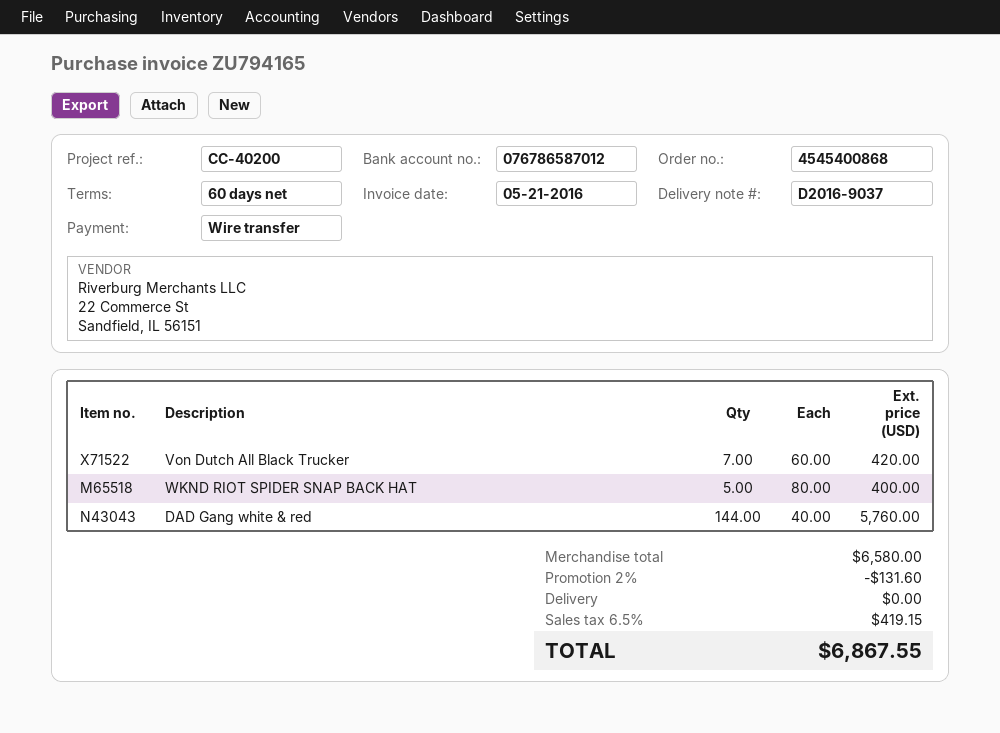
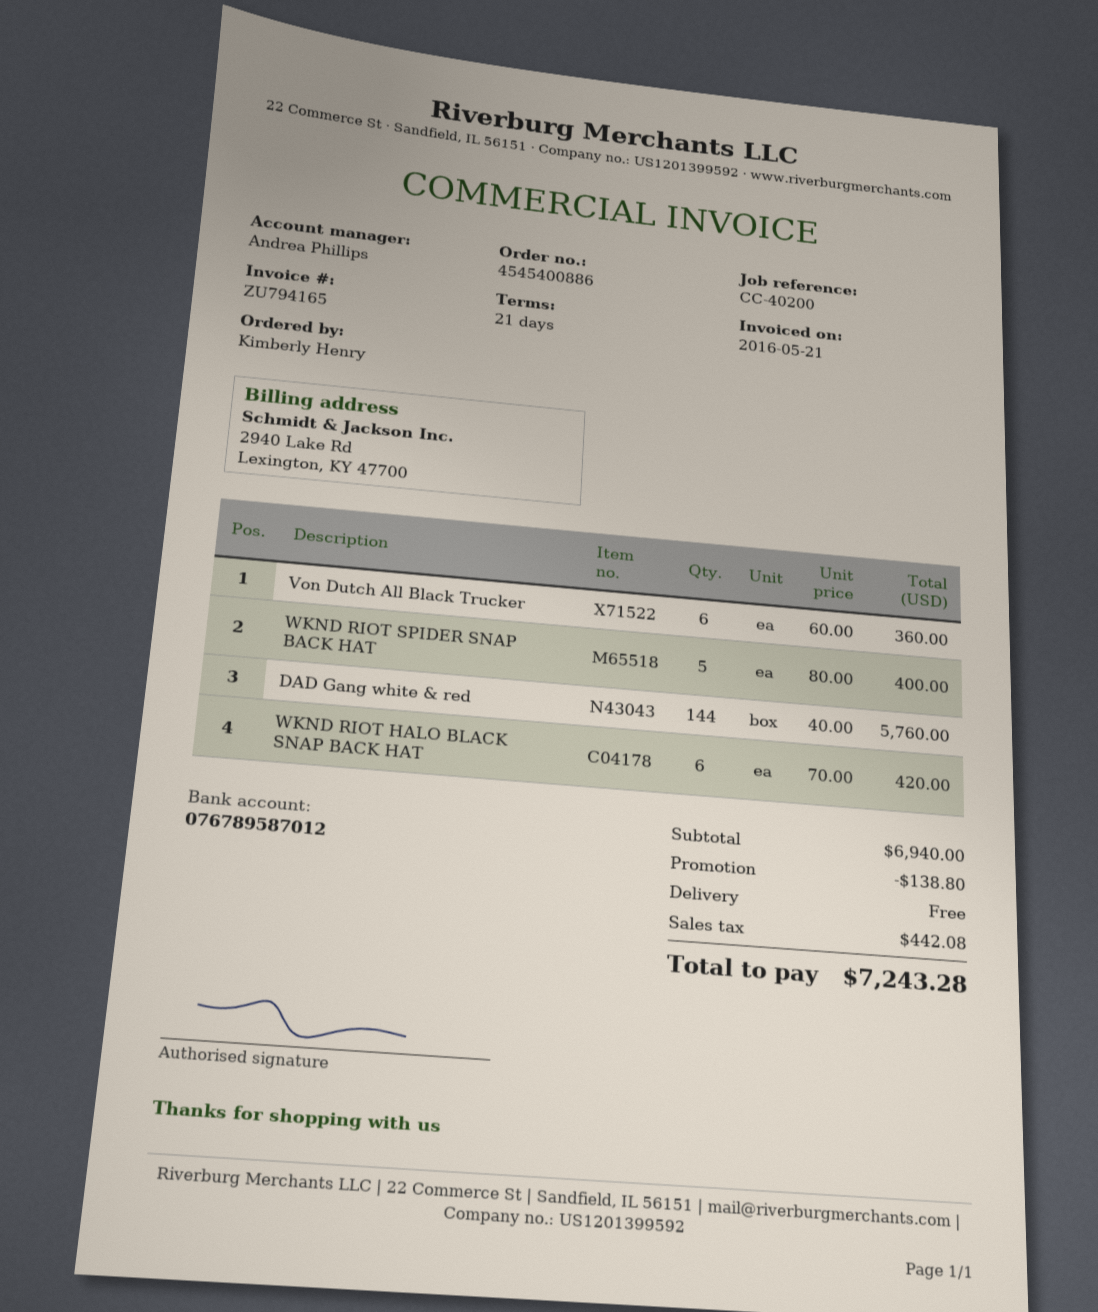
order number: 4545400868 -> 4545400886
payment terms: 60 days -> 21 days
bank account: 076786587012 -> 076789587012
Von Dutch All Black Trucker: 7 x 60.00 = 420.00 -> 6 x 60.00 = 360.00
WKND RIOT HALO BLACK SNAP BACK HAT: none -> 6 x 70.00 = 420.00
subtotal: 6580.00 -> 6940.00
discount: 131.60 -> 138.80
tax: 419.15 -> 442.08
total: 6867.55 -> 7243.28

